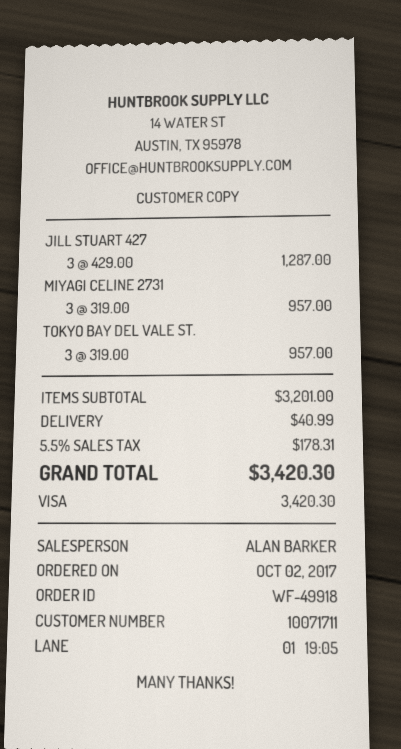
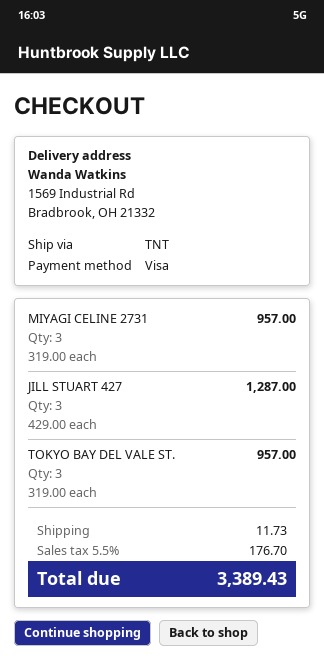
shipping: 40.99 -> 11.73
tax: 5.5% = 178.31 -> 5.5% = 176.70
total: 3420.30 -> 3389.43

